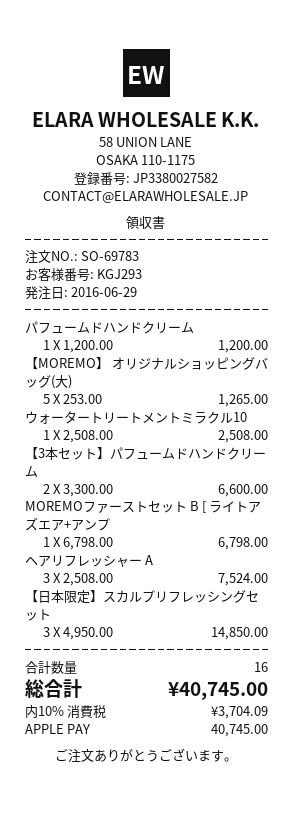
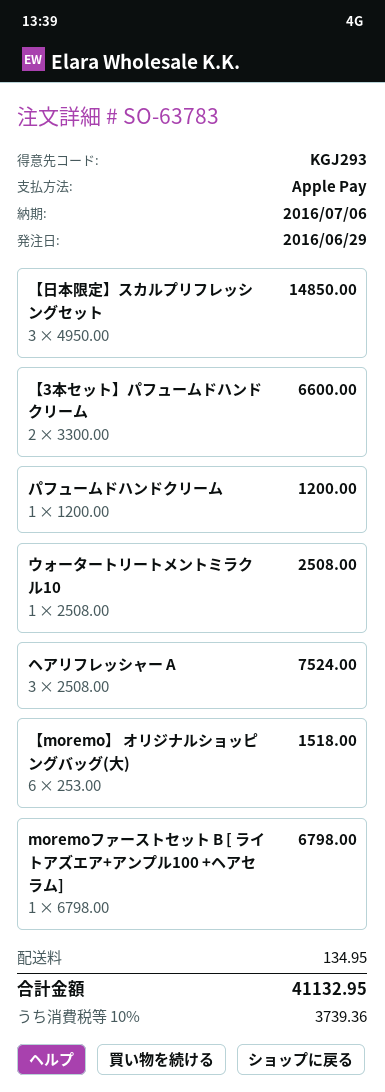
order number: SO-69783 -> SO-63783
【MOREMO】 オリジナルショッピングバッグ(大): 5 x 253.00 = 1265.00 -> 6 x 253.00 = 1518.00
shipping: none -> 134.95
tax: 10% = 3704.09 -> 10% = 3739.36
total: 40745.00 -> 41132.95

